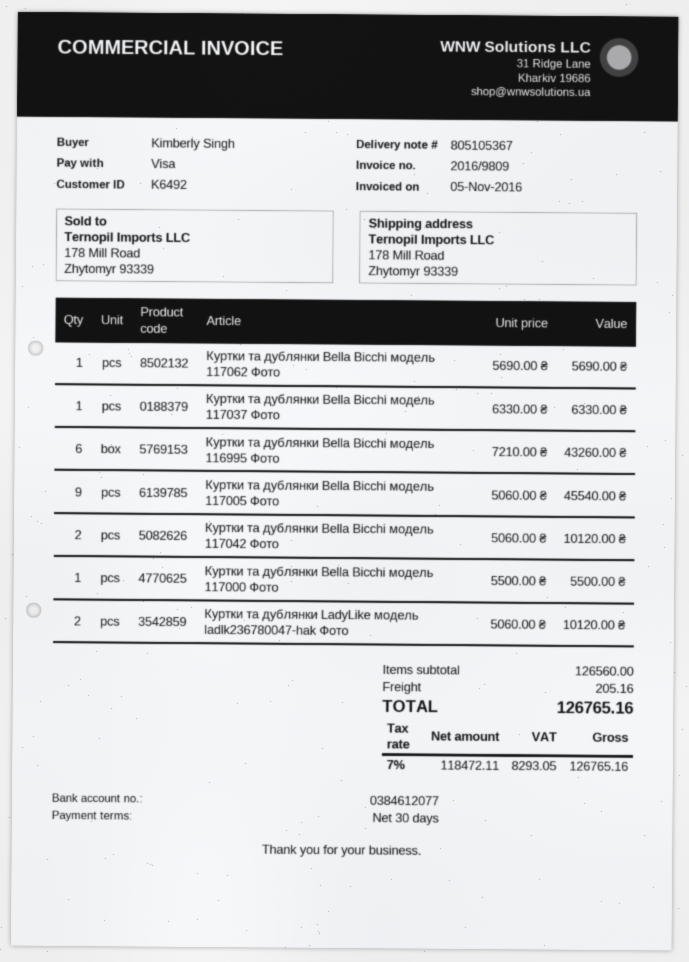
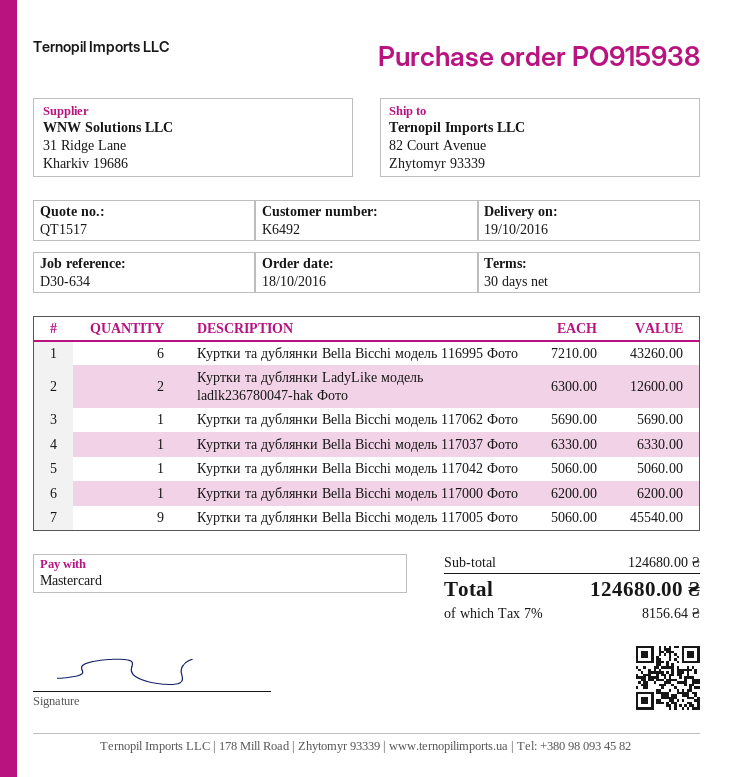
payment method: Visa -> Mastercard
ship to: 178 Mill Road, Zhytomyr 93339 -> 82 Court Avenue, Zhytomyr 93339
Куртки та дублянки Bella Bicchi модель 117042 Фото: 2 x 5060.00 = 10120.00 -> 1 x 5060.00 = 5060.00
Куртки та дублянки Bella Bicchi модель 117000 Фото: 1 x 5500.00 = 5500.00 -> 1 x 6200.00 = 6200.00
Куртки та дублянки LadyLike модель ladlk236780047-hak Фото: 2 x 5060.00 = 10120.00 -> 2 x 6300.00 = 12600.00
subtotal: 126560.00 -> 124680.00
shipping: 205.16 -> none
tax: 7% = 8293.05 -> 7% = 8156.64
total: 126765.16 -> 124680.00

